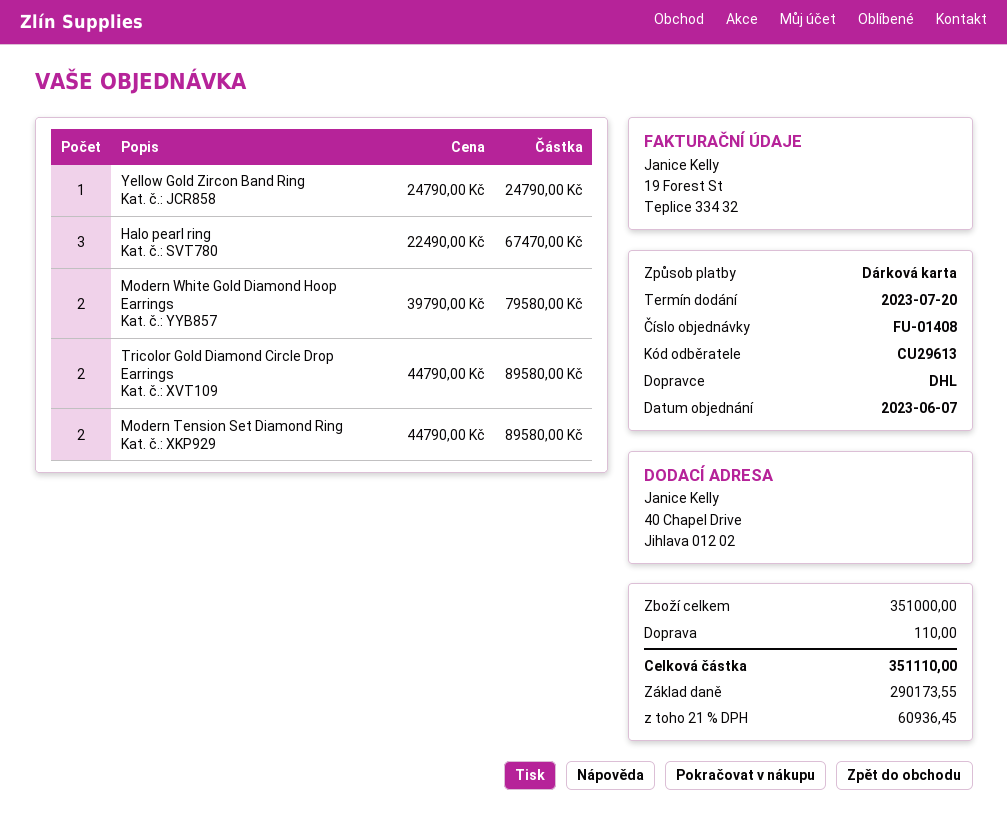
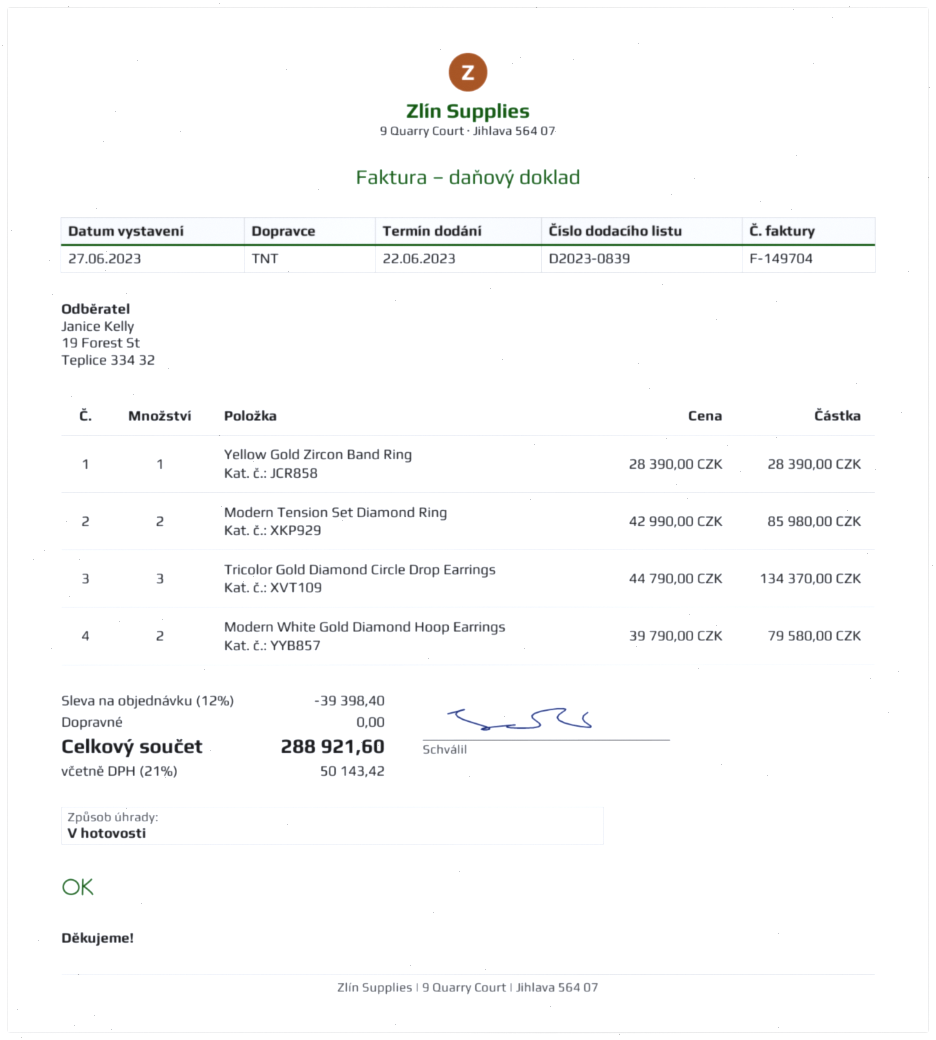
delivery date: 2023-07-20 -> 2023-06-22
payment method: gift card -> cash
shipping method: DHL -> TNT
Yellow Gold Zircon Band Ring: 1 x 24790.00 = 24790.00 -> 1 x 28390.00 = 28390.00
Halo pearl ring: 3 x 22490.00 = 67470.00 -> none
Tricolor Gold Diamond Circle Drop Earrings: 2 x 44790.00 = 89580.00 -> 3 x 44790.00 = 134370.00
Modern Tension Set Diamond Ring: 2 x 44790.00 = 89580.00 -> 2 x 42990.00 = 85980.00
discount: none -> 12% = 39398.40
shipping: 110.00 -> 0.00
tax: 21% = 60936.45 -> 21% = 50143.42
total: 351110.00 -> 288921.60

